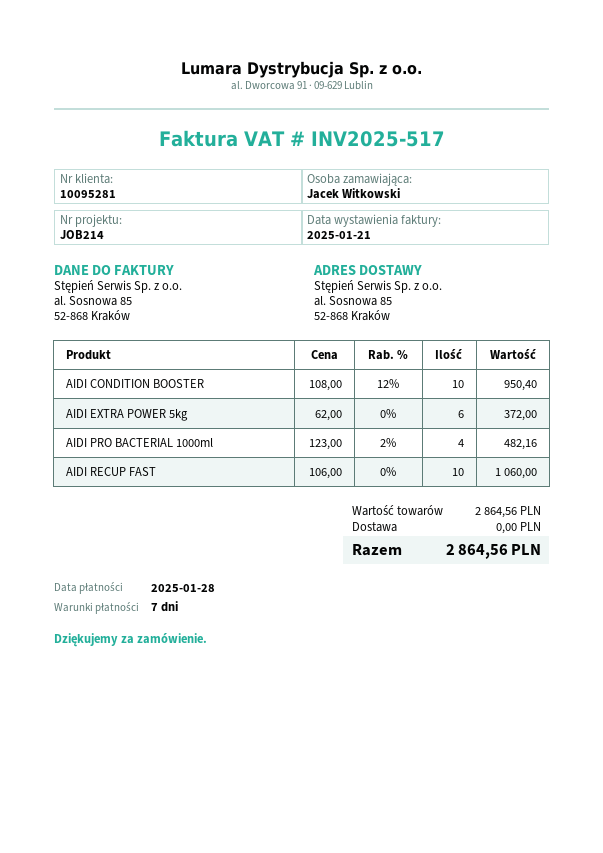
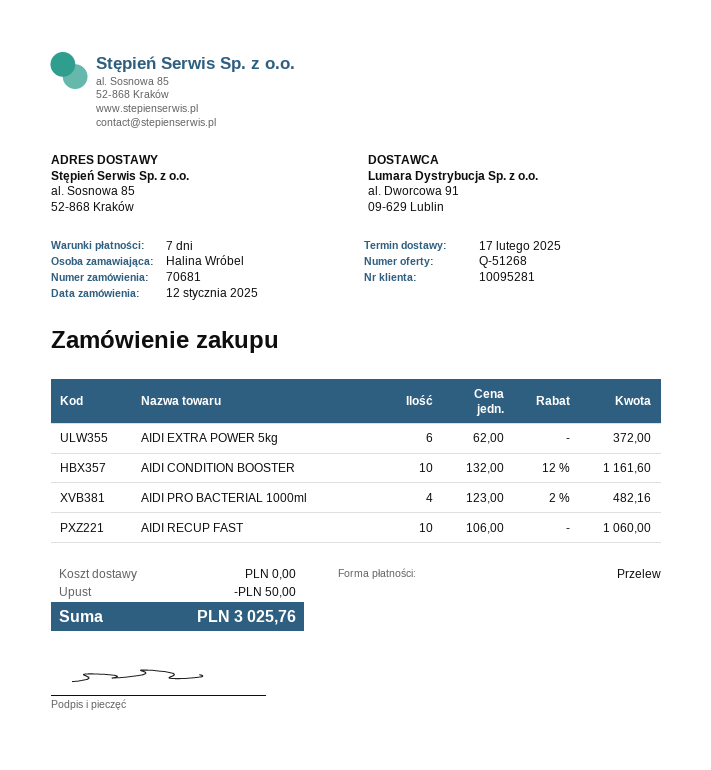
ordered by: Jacek Witkowski -> Halina Wróbel
AIDI CONDITION BOOSTER: 10 x 108.00 - 12% = 950.40 -> 10 x 132.00 - 12% = 1161.60
discount: none -> 50.00
total: 2864.56 -> 3025.76

